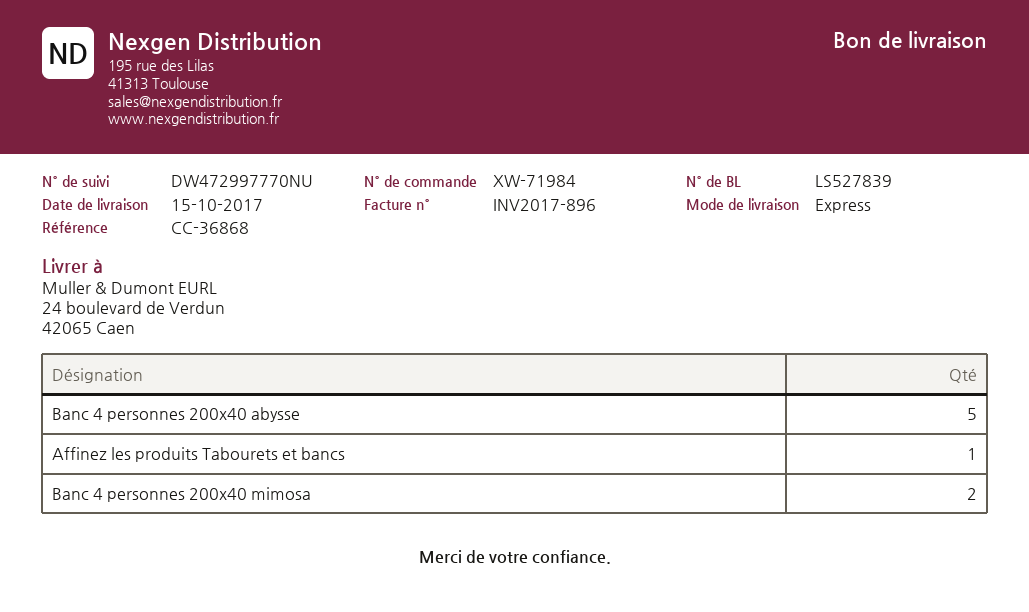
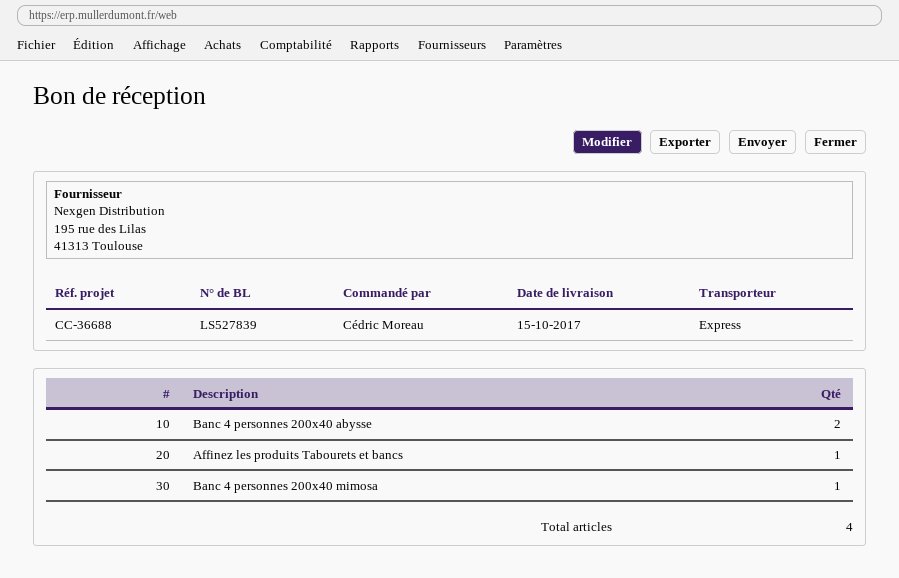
reference: CC-36868 -> CC-36688
Banc 4 personnes 200x40 abysse: 5 -> 2
Banc 4 personnes 200x40 mimosa: 2 -> 1

